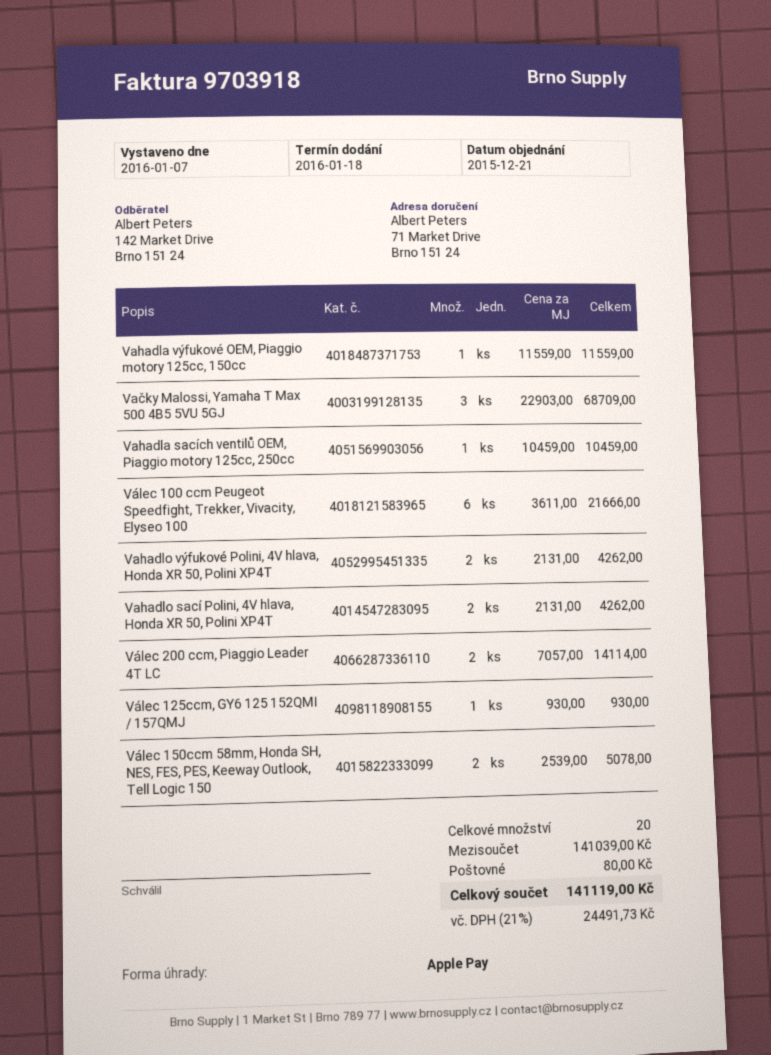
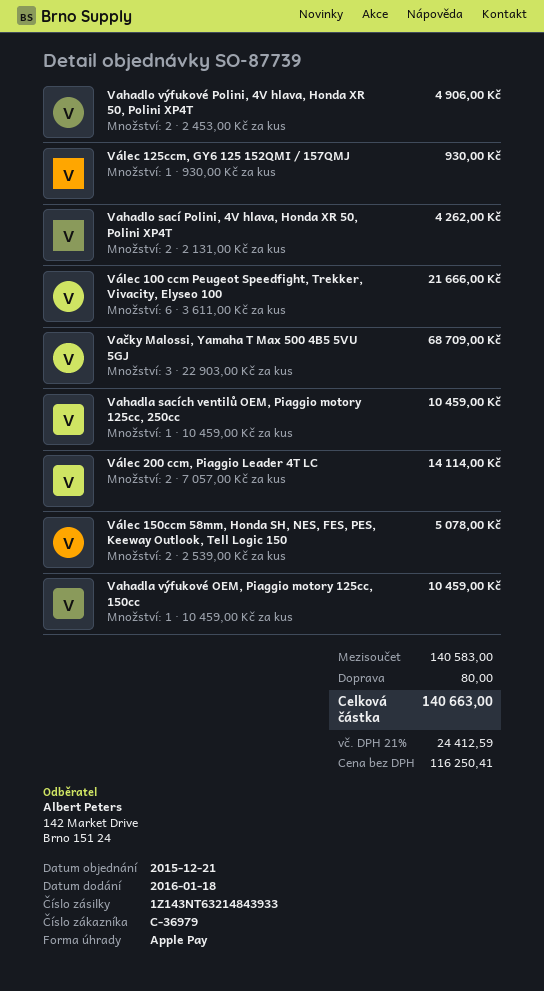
Vahadla výfukové OEM, Piaggio motory 125cc, 150cc: 1 x 11559.00 = 11559.00 -> 1 x 10459.00 = 10459.00
Vahadlo výfukové Polini, 4V hlava, Honda XR 50, Polini XP4T: 2 x 2131.00 = 4262.00 -> 2 x 2453.00 = 4906.00
subtotal: 141039.00 -> 140583.00
tax: 21% = 24491.73 -> 21% = 24412.59
total: 141119.00 -> 140663.00

